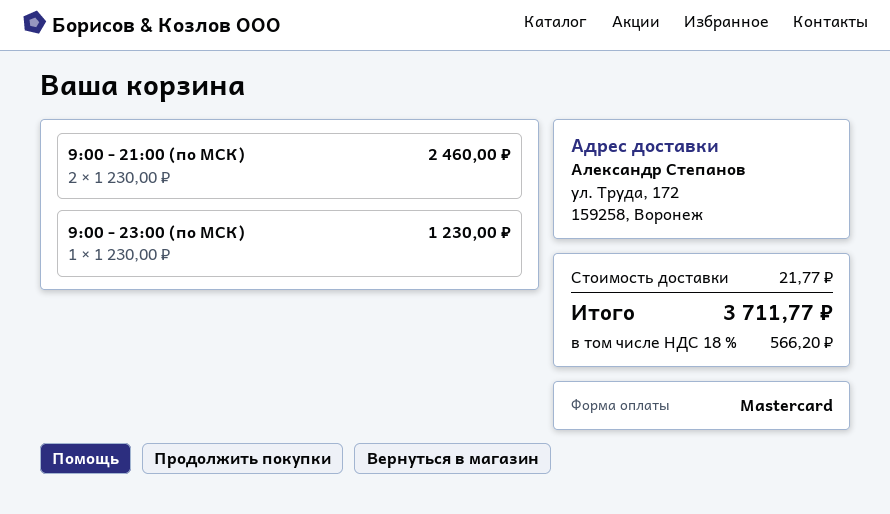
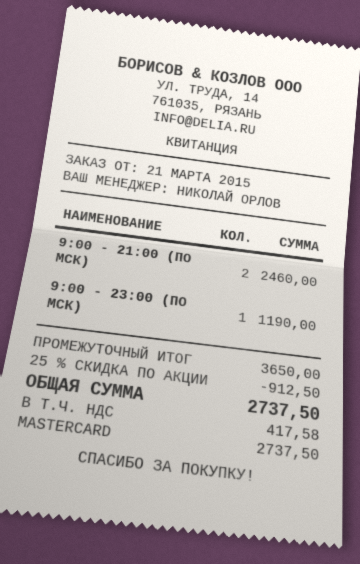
9:00 - 23:00 (по МСК): 1 for 1230.00 -> 1 for 1190.00
discount: none -> 25% = 912.50
shipping: 21.77 -> none
tax: 566.20 -> 417.58
total: 3711.77 -> 2737.50

